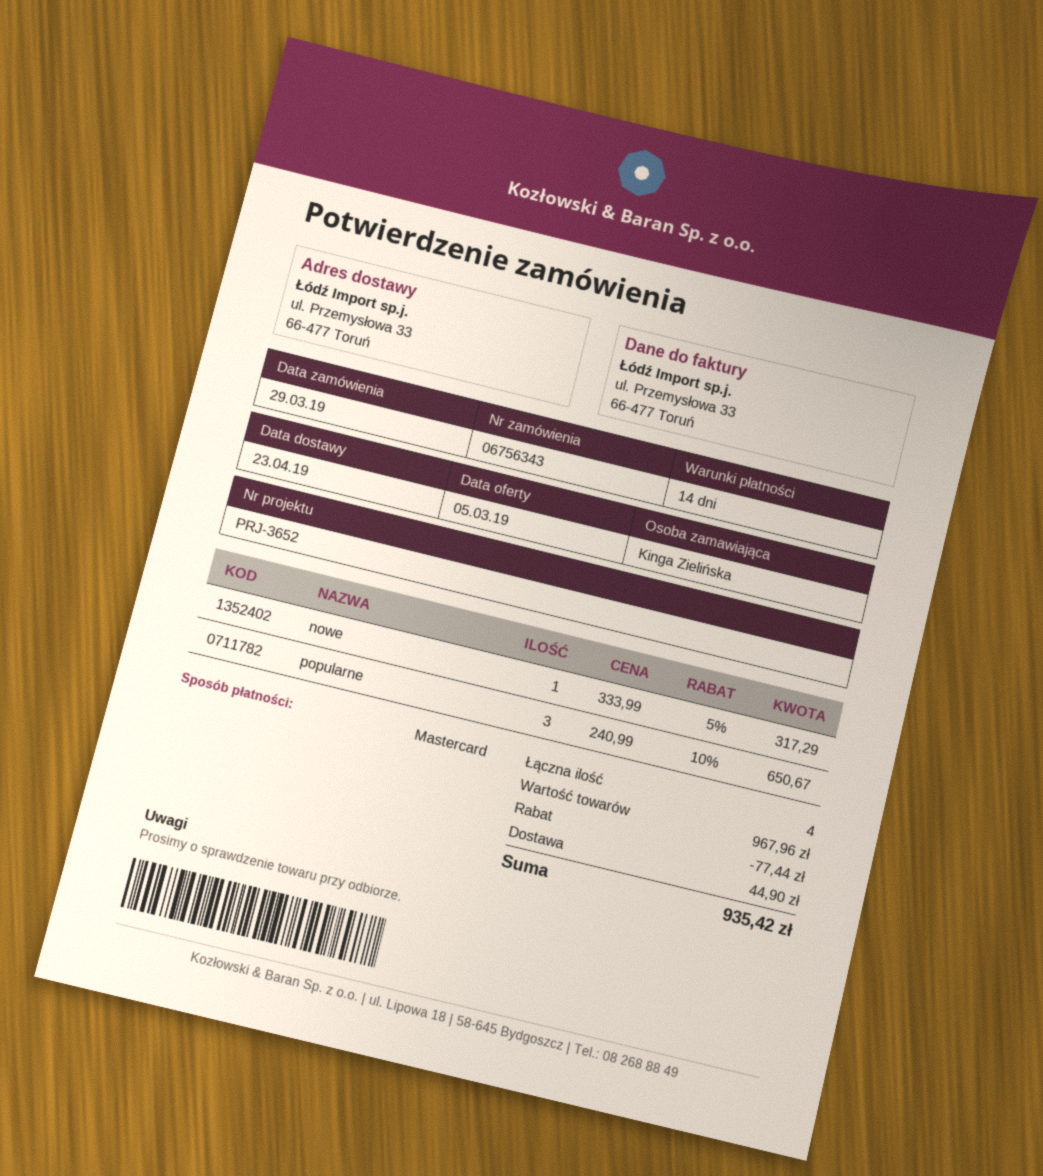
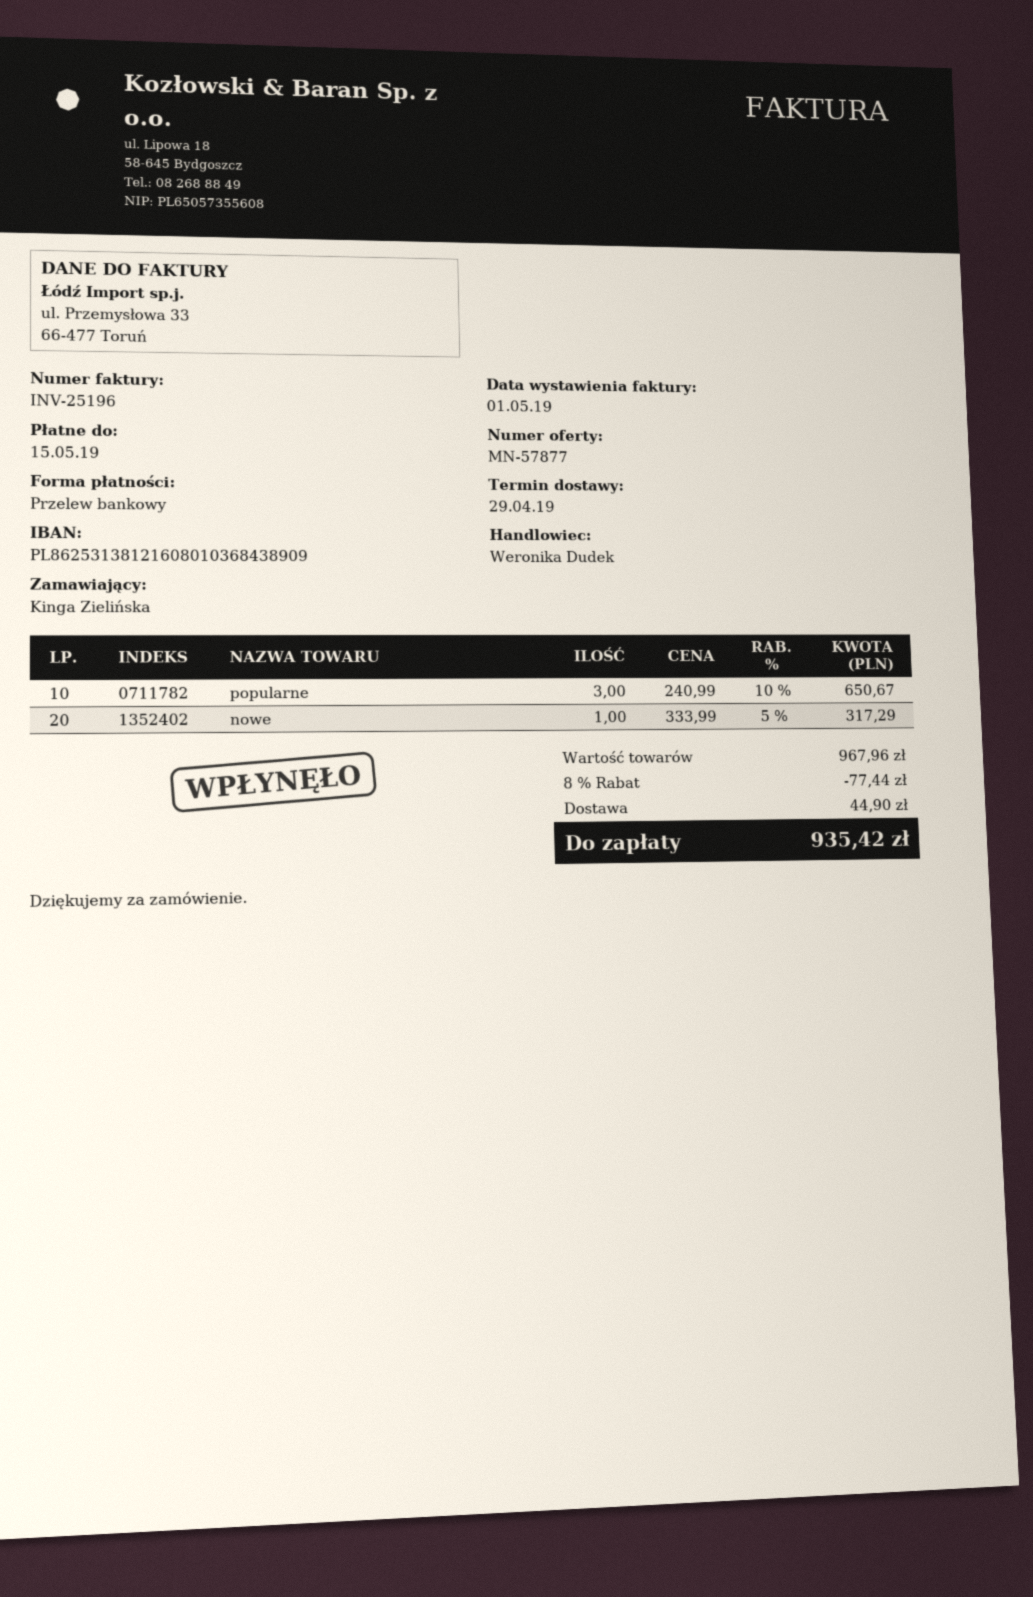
delivery date: 2019-04-23 -> 2019-04-29
payment method: Mastercard -> bank transfer

